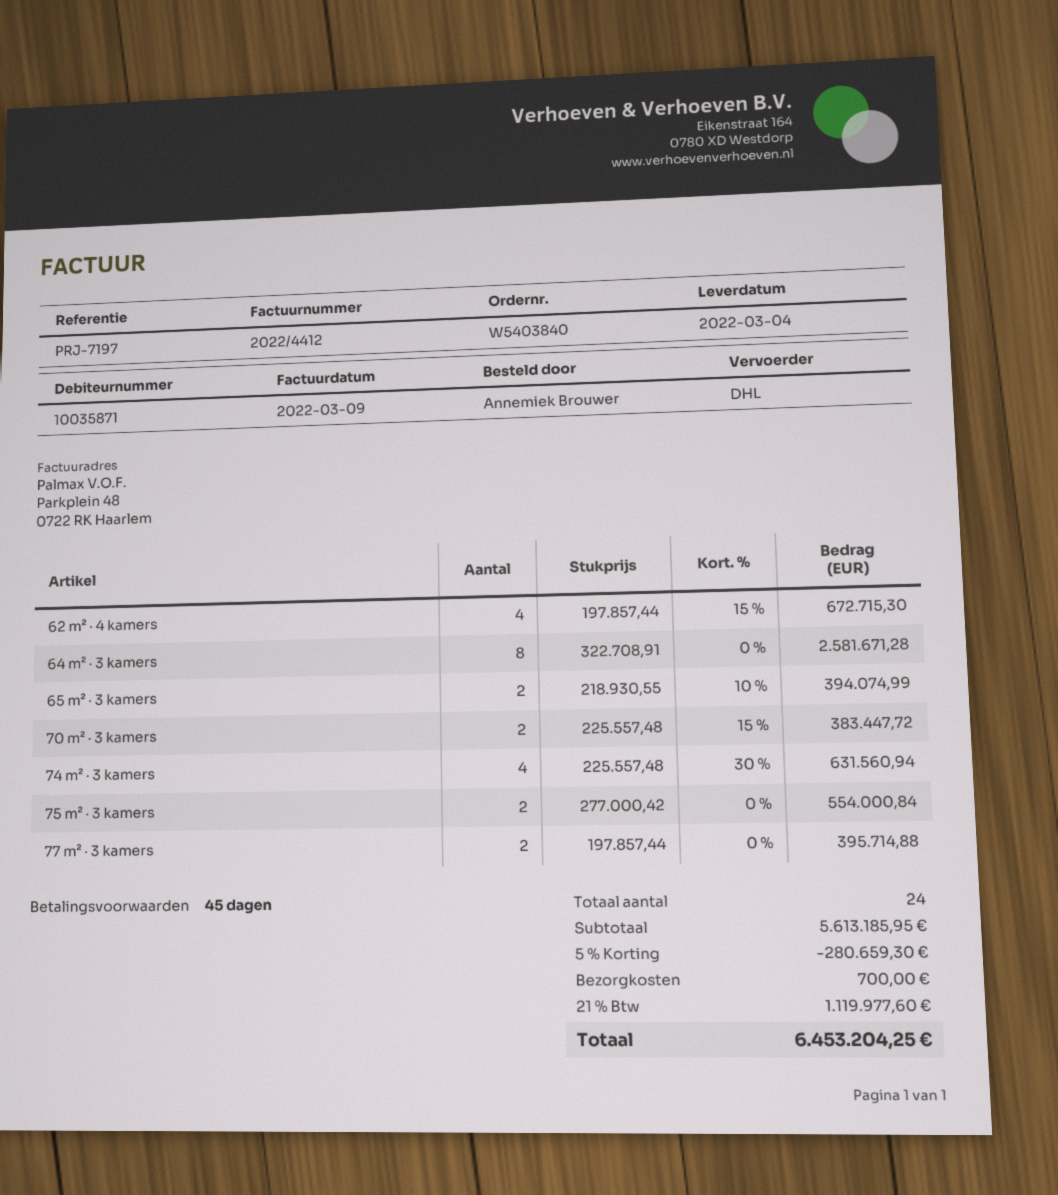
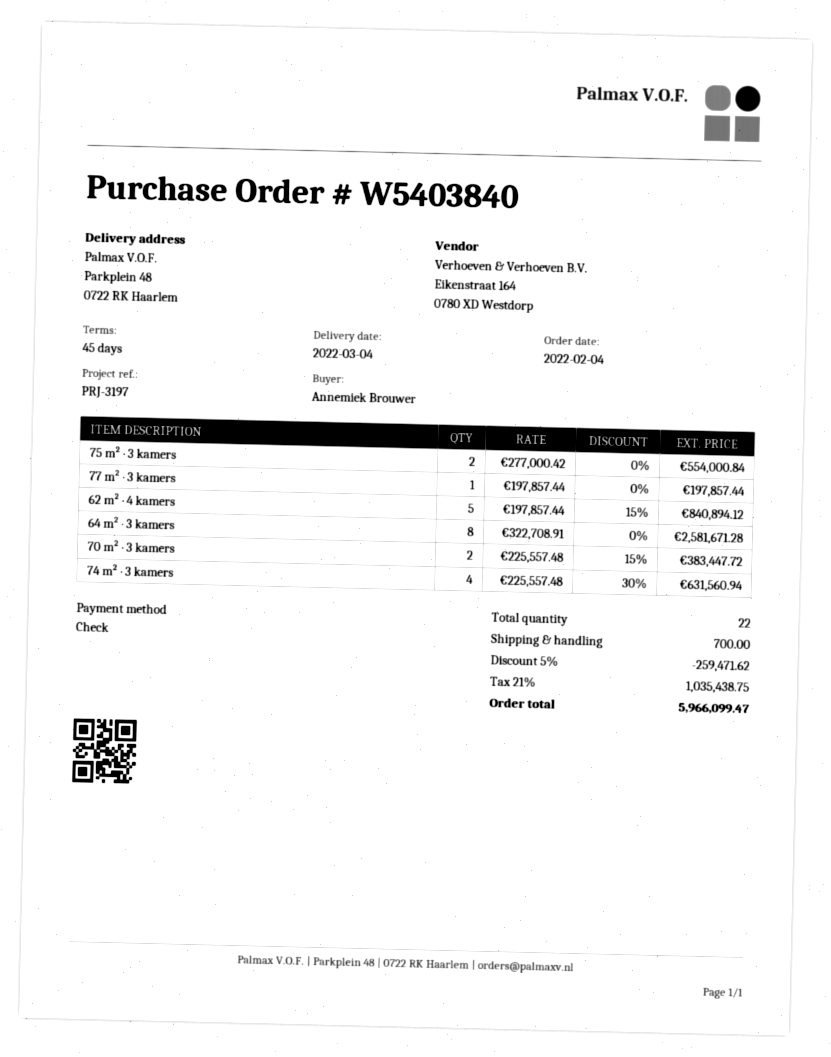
reference: PRJ-7197 -> PRJ-3197
62 m² · 4 kamers: 4 x 197857.44 - 15% = 672715.30 -> 5 x 197857.44 - 15% = 840894.12
65 m² · 3 kamers: 2 x 218930.55 - 10% = 394074.99 -> none
77 m² · 3 kamers: 2 x 197857.44 = 395714.88 -> 1 x 197857.44 = 197857.44
total quantity: 24 -> 22
discount: 5% = 280659.30 -> 5% = 259471.62
tax: 21% = 1119977.60 -> 21% = 1035438.75
total: 6453204.25 -> 5966099.47

